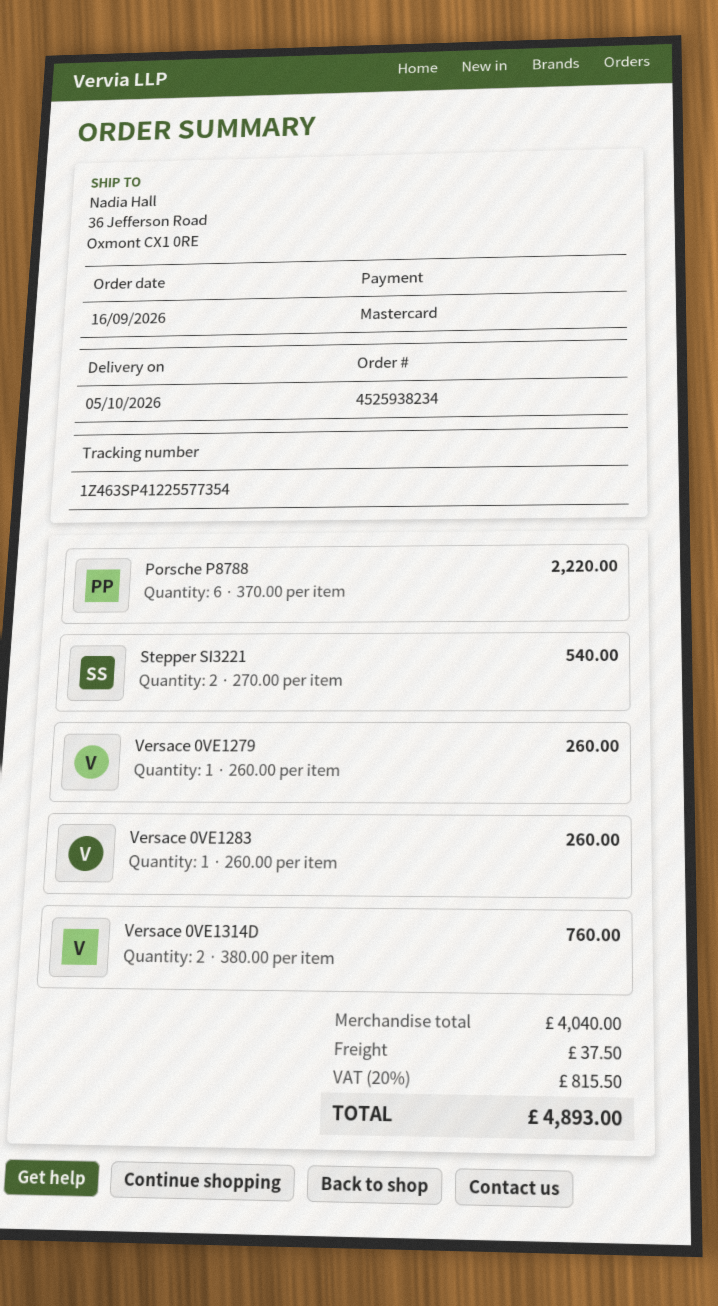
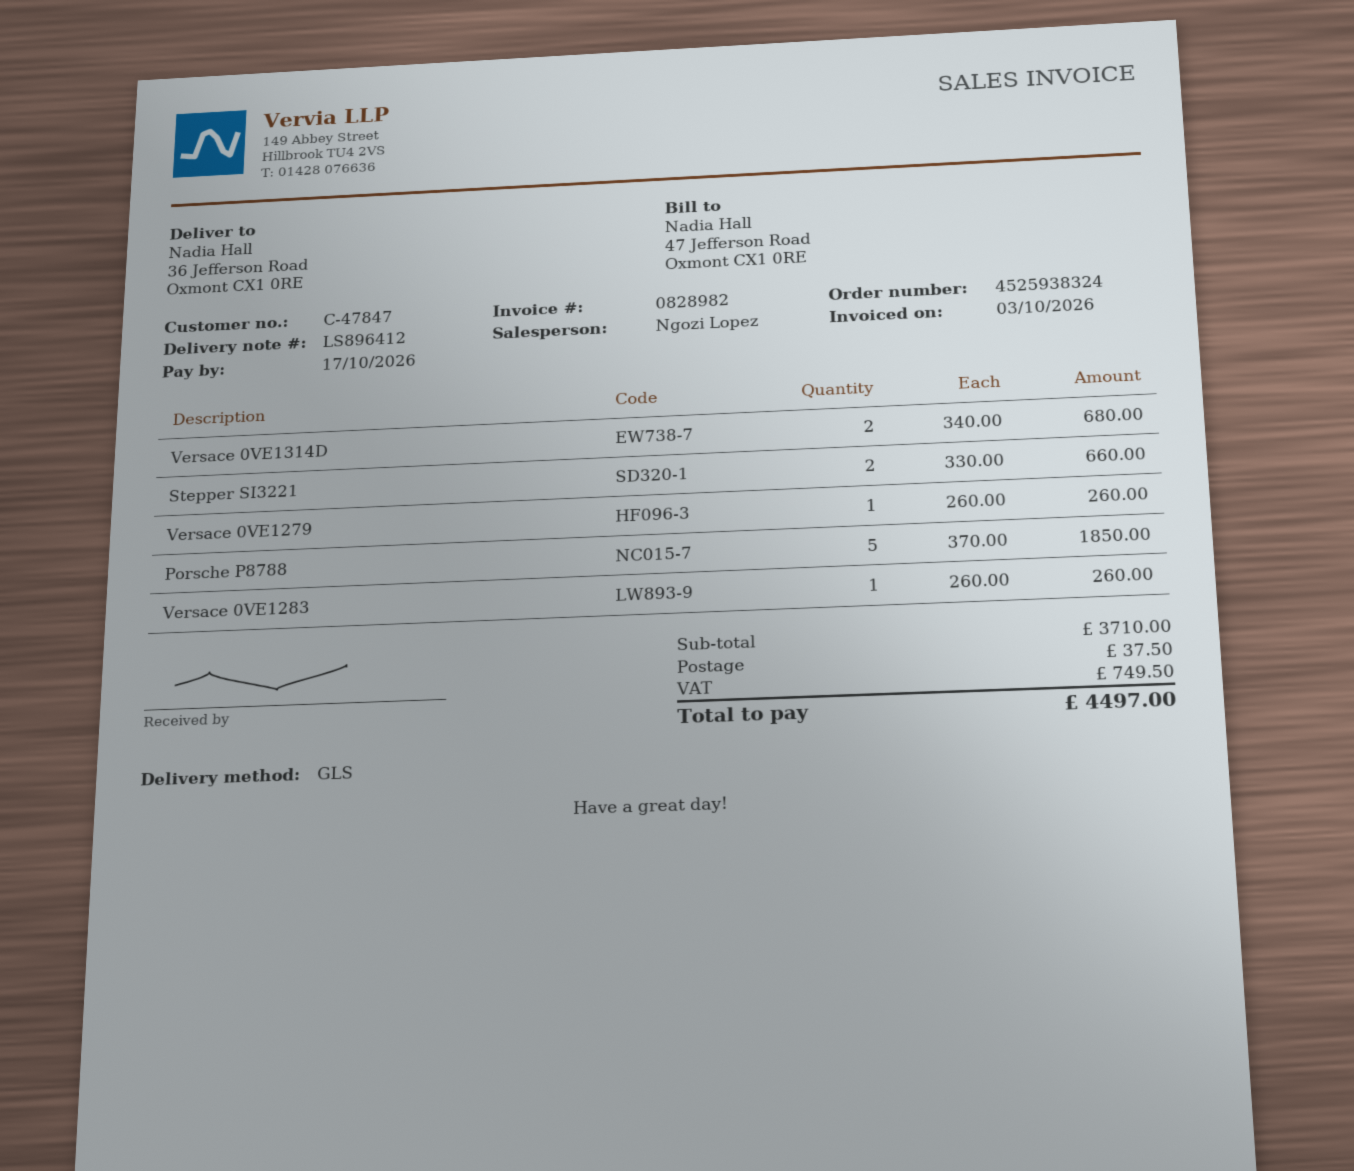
order number: 4525938234 -> 4525938324
Porsche P8788: 6 x 370.00 = 2220.00 -> 5 x 370.00 = 1850.00
Stepper SI3221: 2 x 270.00 = 540.00 -> 2 x 330.00 = 660.00
Versace 0VE1314D: 2 x 380.00 = 760.00 -> 2 x 340.00 = 680.00
subtotal: 4040.00 -> 3710.00
tax: 815.50 -> 749.50
total: 4893.00 -> 4497.00

